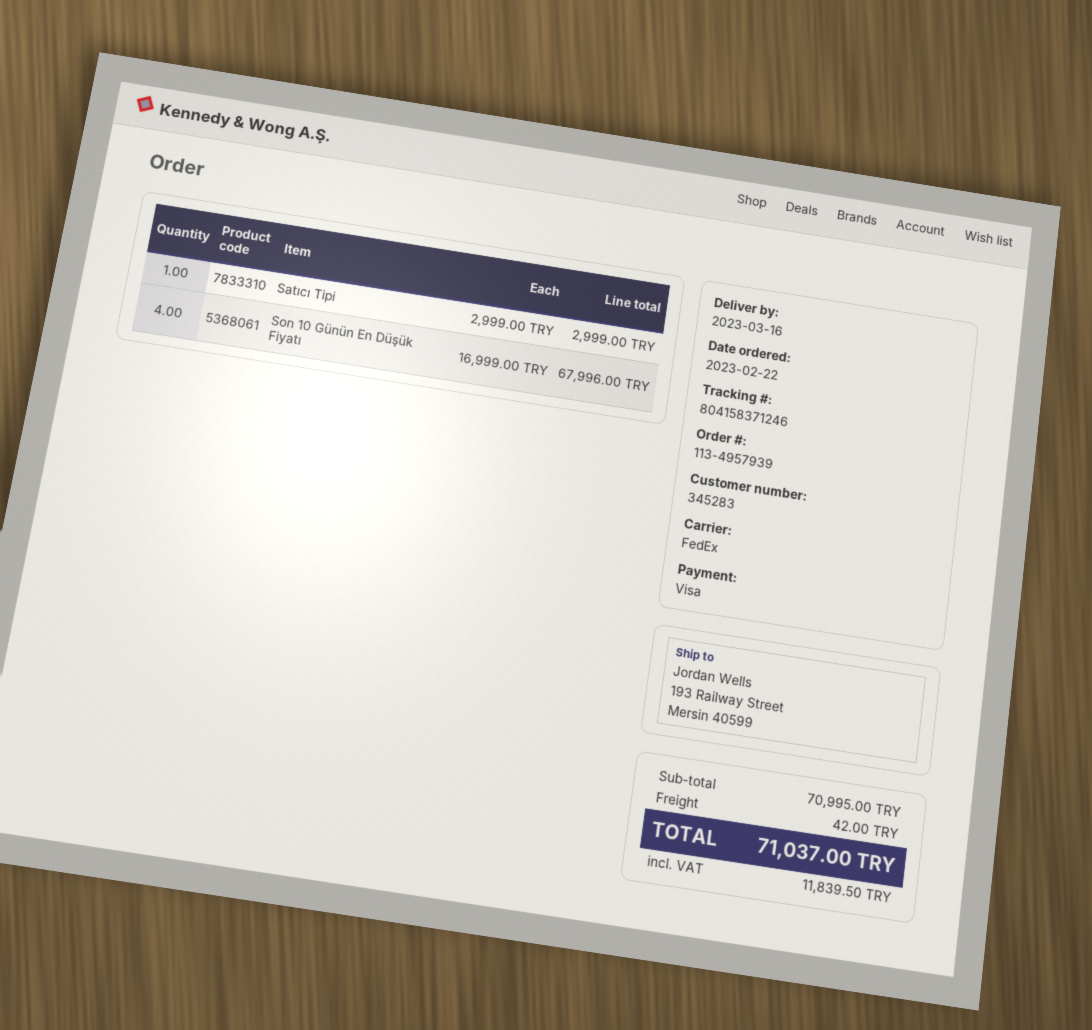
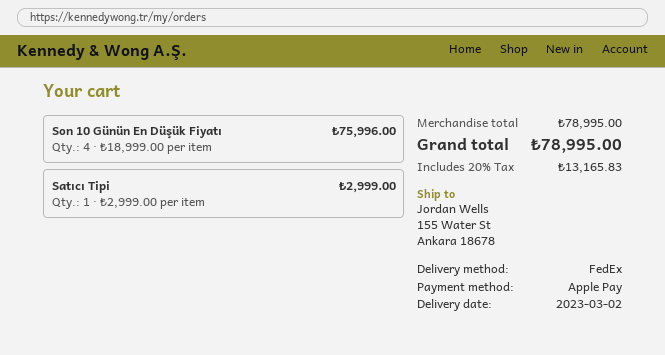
delivery date: 2023-03-16 -> 2023-03-02
payment method: Visa -> Apple Pay
ship to: 193 Railway Street, Mersin 40599 -> 155 Water St, Ankara 18678
Son 10 Günün En Düşük Fiyatı: 4 x 16999.00 = 67996.00 -> 4 x 18999.00 = 75996.00
subtotal: 70995.00 -> 78995.00
shipping: 42.00 -> none
tax: 11839.50 -> 13165.83
total: 71037.00 -> 78995.00

